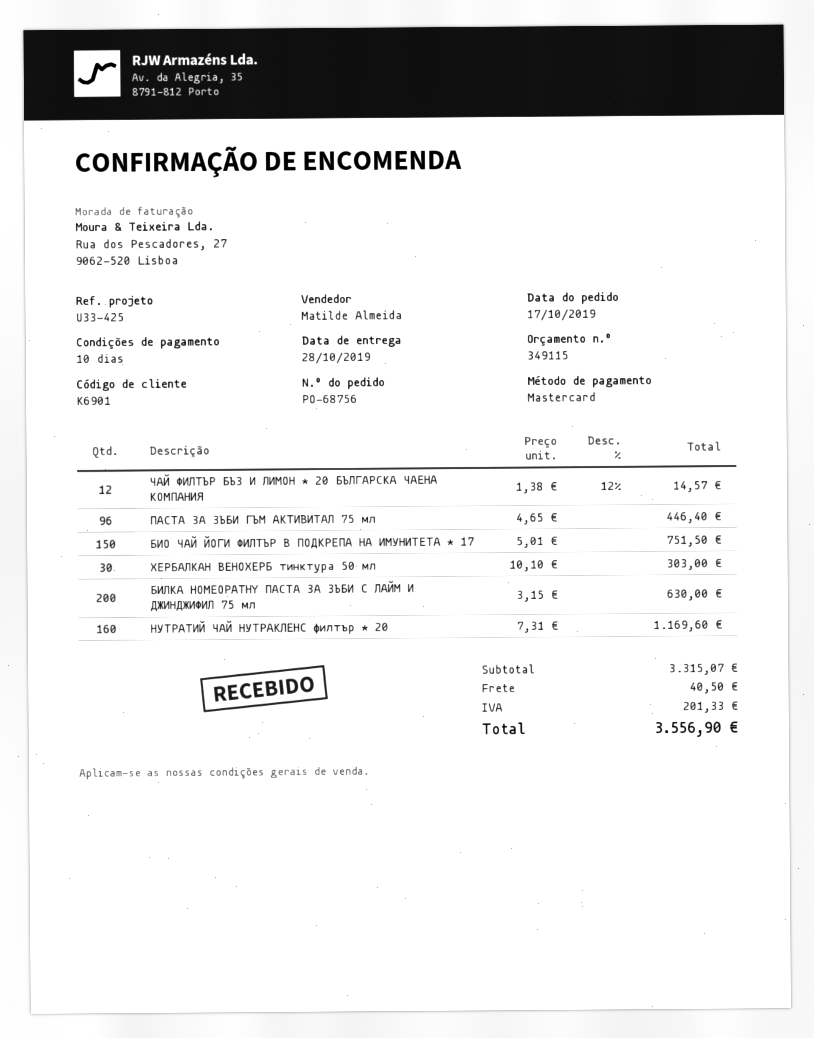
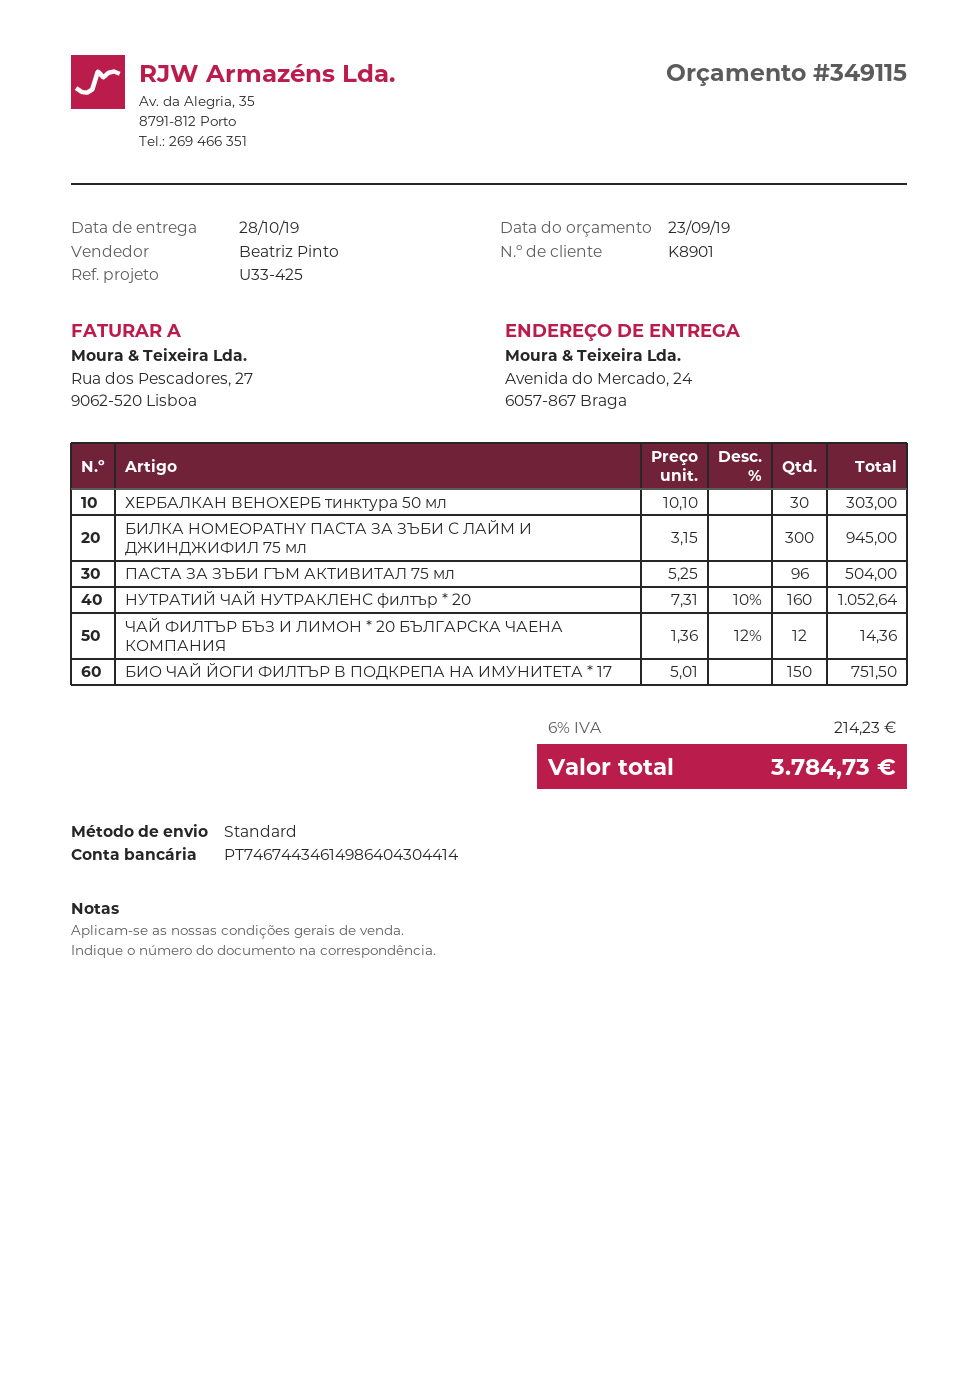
customer number: K6901 -> K8901
sales rep: Matilde Almeida -> Beatriz Pinto
ЧАЙ ФИЛТЪР БЪЗ И ЛИМОН * 20 БЪЛГАРСКА ЧАЕНА КОМПАНИЯ: 12 x 1.38 - 12% = 14.57 -> 12 x 1.36 - 12% = 14.36
ПАСТА ЗА ЗЪБИ ГЪМ АКТИВИТАЛ 75 мл: 96 x 4.65 = 446.40 -> 96 x 5.25 = 504.00
БИЛКА HOMEOPATHY ПАСТА ЗА ЗЪБИ С ЛАЙМ И ДЖИНДЖИФИЛ 75 мл: 200 x 3.15 = 630.00 -> 300 x 3.15 = 945.00
НУТРАТИЙ ЧАЙ НУТРАКЛЕНС филтър * 20: 160 x 7.31 = 1169.60 -> 160 x 7.31 - 10% = 1052.64
shipping: 40.50 -> none
tax: 201.33 -> 214.23
total: 3556.90 -> 3784.73

